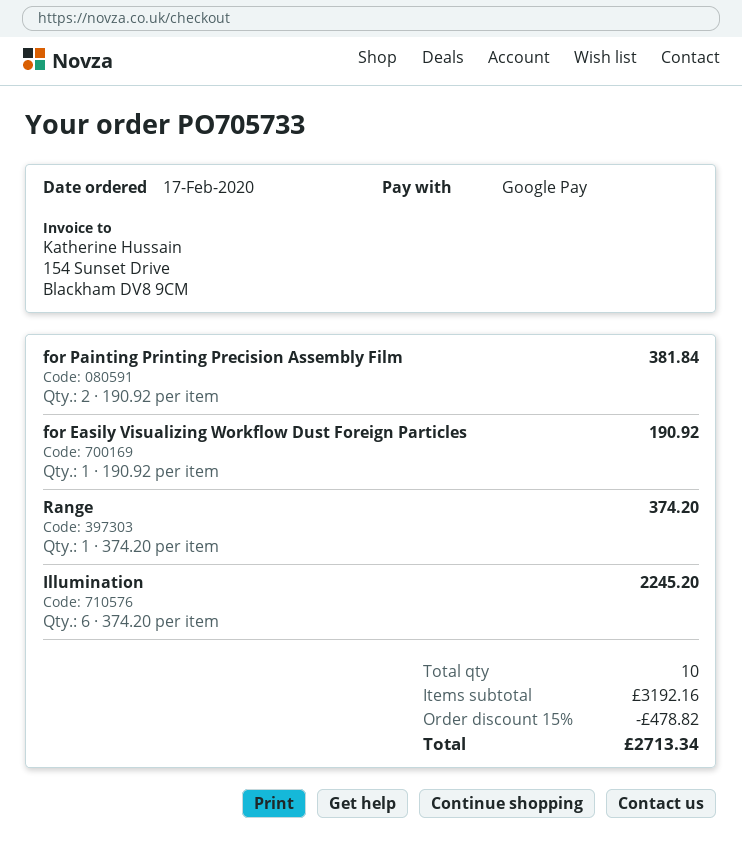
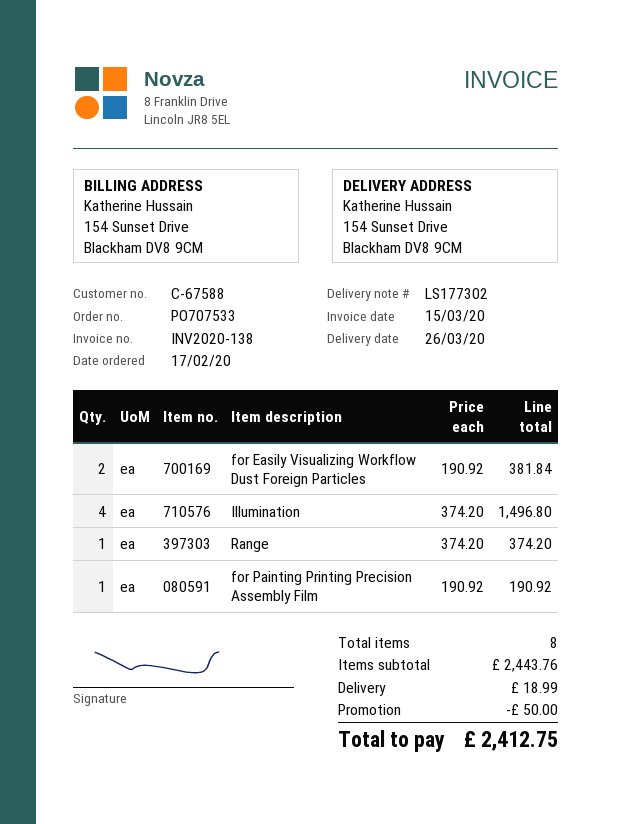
order number: PO705733 -> PO707533
for Painting Printing Precision Assembly Film: 2 x 190.92 = 381.84 -> 1 x 190.92 = 190.92
for Easily Visualizing Workflow Dust Foreign Particles: 1 x 190.92 = 190.92 -> 2 x 190.92 = 381.84
Illumination: 6 x 374.20 = 2245.20 -> 4 x 374.20 = 1496.80
total quantity: 10 -> 8
subtotal: 3192.16 -> 2443.76
discount: 478.82 -> 50.00
shipping: none -> 18.99
total: 2713.34 -> 2412.75

